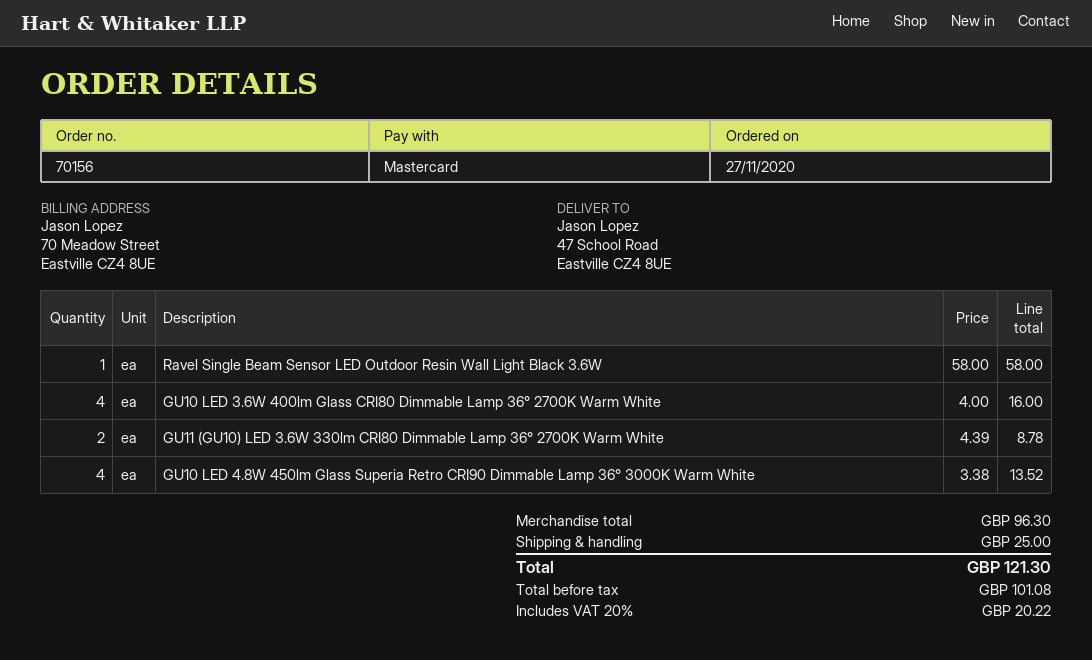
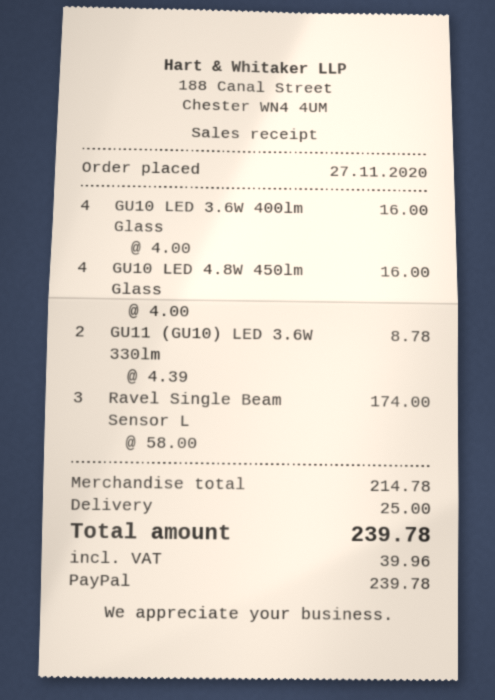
payment method: Mastercard -> PayPal
Ravel Single Beam Sensor LED Outdoor Resin Wall Light Black 3.6W: 1 x 58.00 = 58.00 -> 3 x 58.00 = 174.00
GU10 LED 4.8W 450lm Glass Superia Retro CRI90 Dimmable Lamp 36° 3000K Warm White: 4 x 3.38 = 13.52 -> 4 x 4.00 = 16.00
subtotal: 96.30 -> 214.78
tax: 20.22 -> 39.96
total: 121.30 -> 239.78

